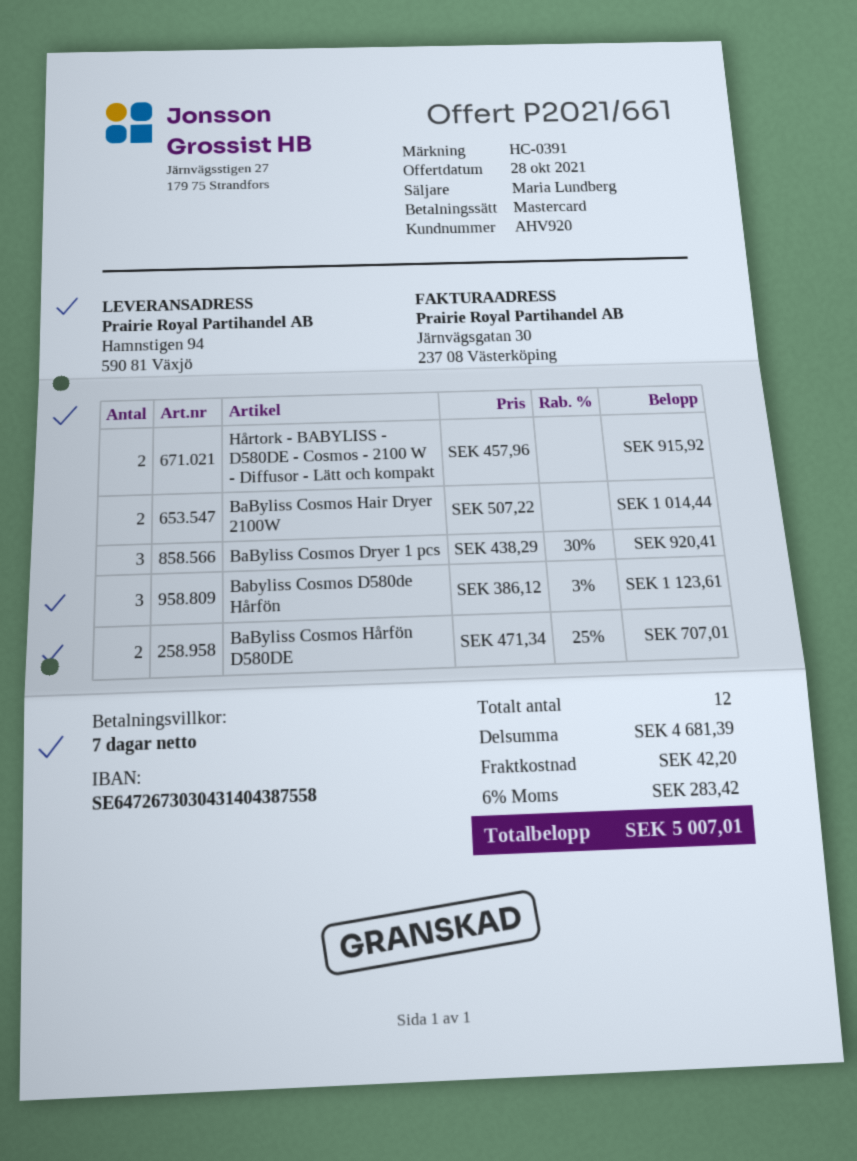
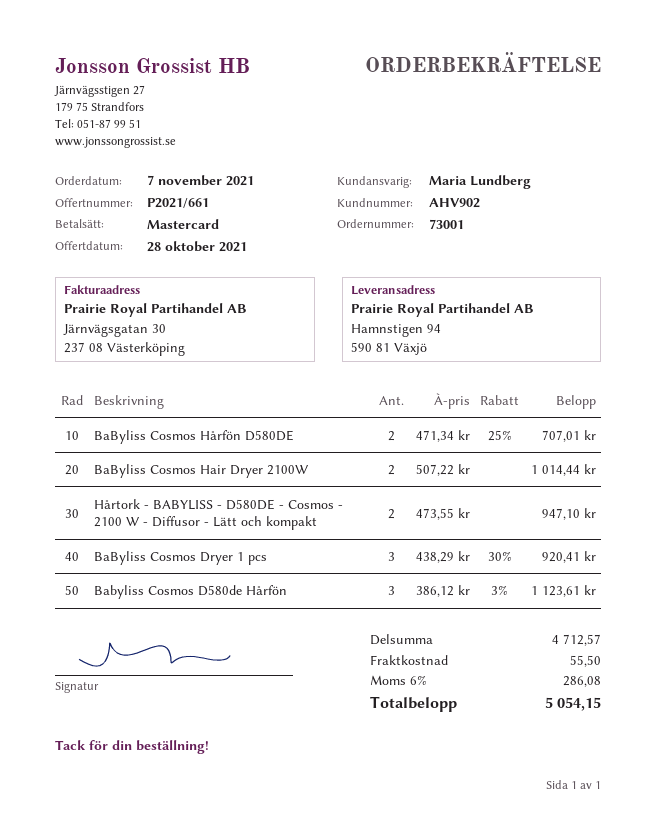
customer number: AHV920 -> AHV902
Hårtork - BABYLISS - D580DE - Cosmos - 2100 W - Diffusor - Lätt och kompakt: 2 x 457.96 = 915.92 -> 2 x 473.55 = 947.10
subtotal: 4681.39 -> 4712.57
shipping: 42.20 -> 55.50
tax: 6% = 283.42 -> 6% = 286.08
total: 5007.01 -> 5054.15

